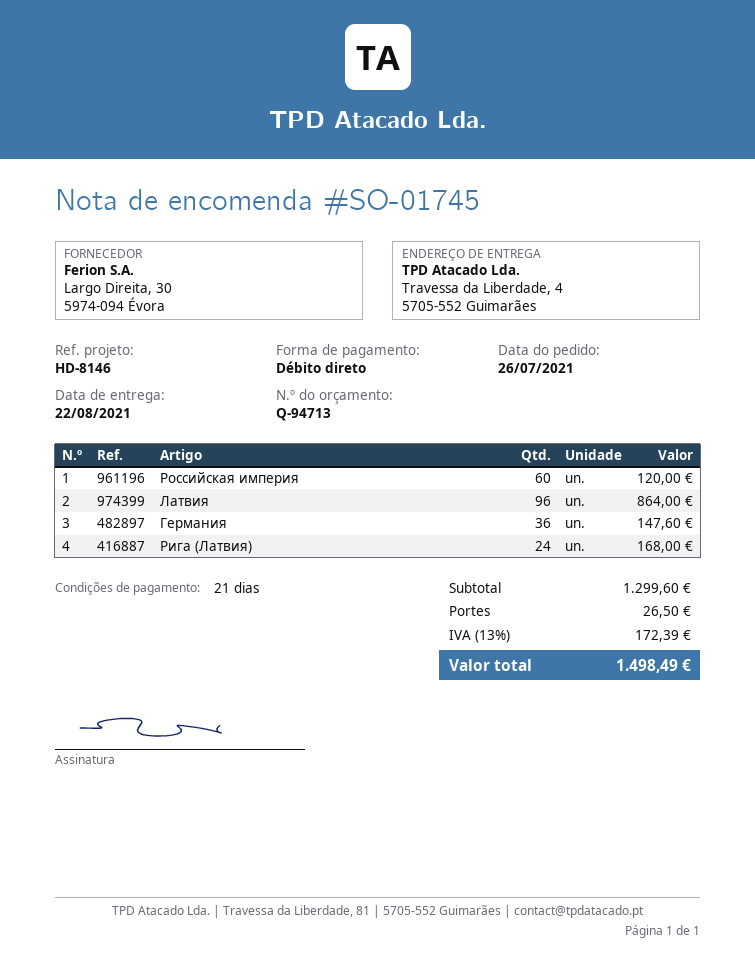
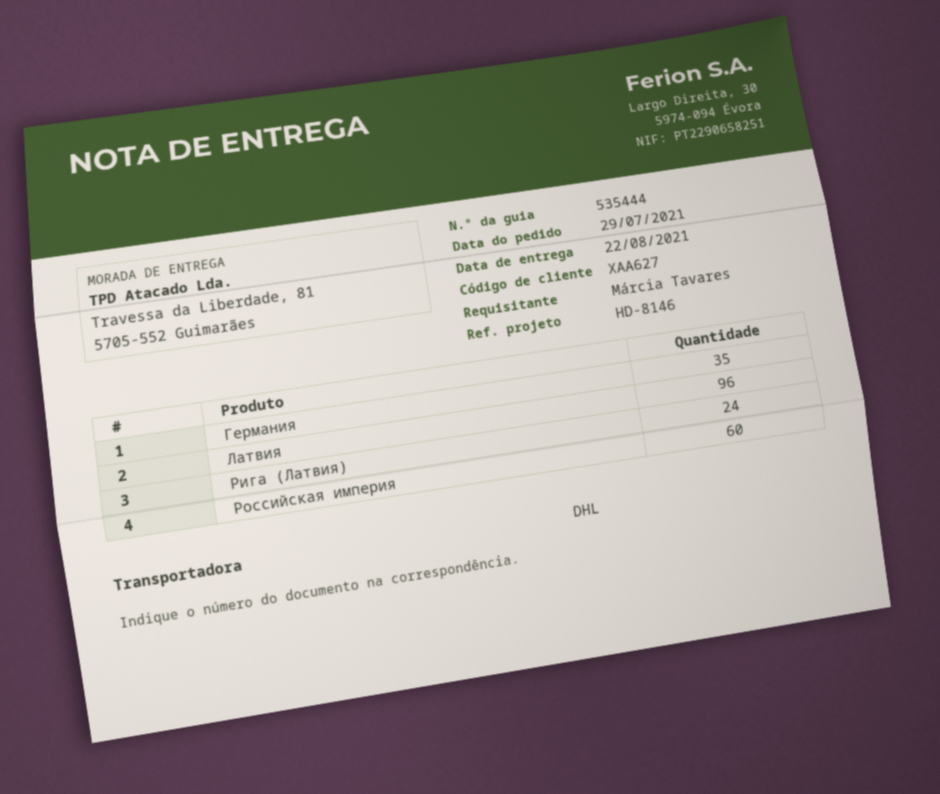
order date: 2021-07-26 -> 2021-07-29
ship to: Travessa da Liberdade, 4, 5705-552 Guimarães -> Travessa da Liberdade, 81, 5705-552 Guimarães
Германия: 36 -> 35

